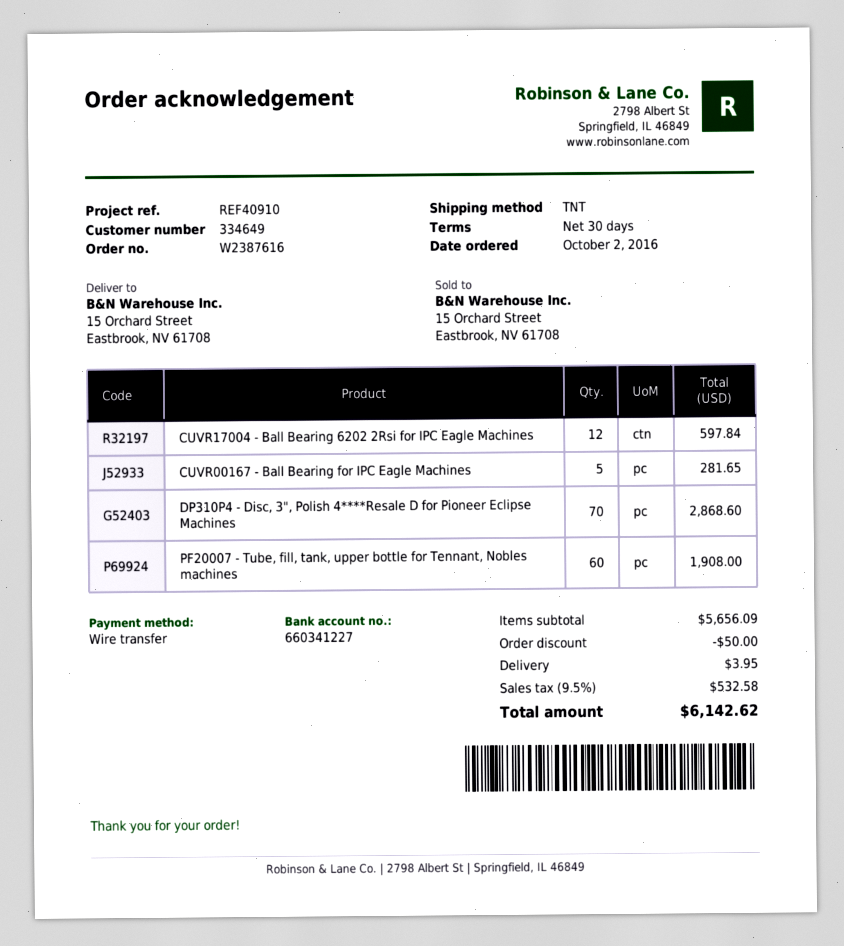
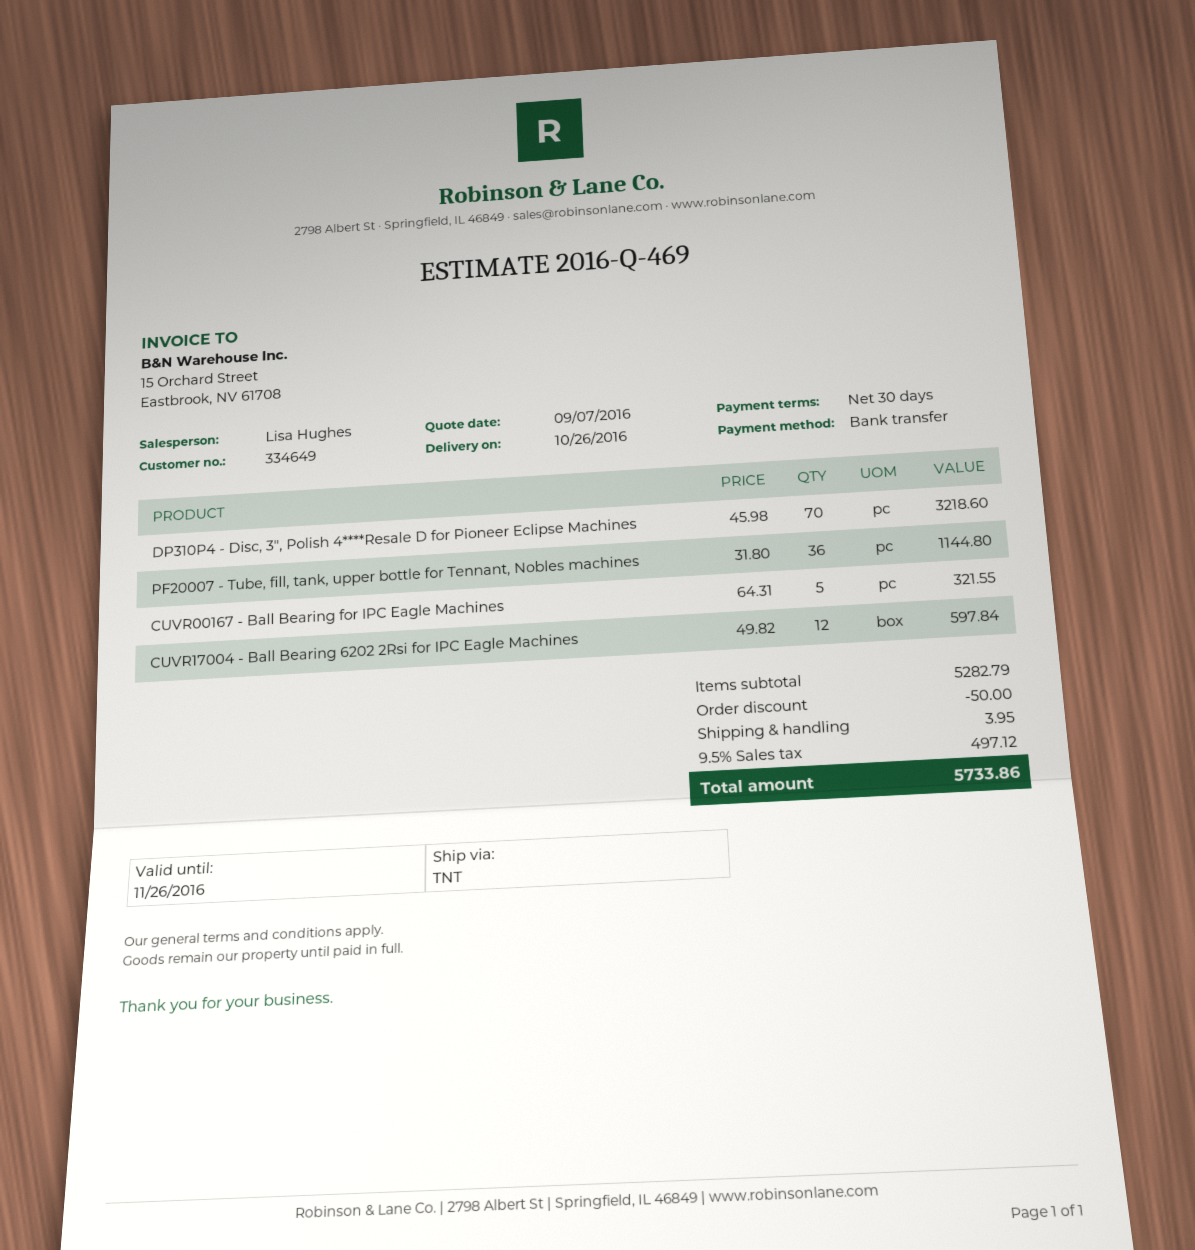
CUVR00167 - Ball Bearing for IPC Eagle Machines: 5 for 281.65 -> 5 for 321.55
DP310P4 - Disc, 3", Polish 4****Resale D for Pioneer Eclipse Machines: 70 for 2868.60 -> 70 for 3218.60
PF20007 - Tube, fill, tank, upper bottle for Tennant, Nobles machines: 60 for 1908.00 -> 36 for 1144.80
subtotal: 5656.09 -> 5282.79
tax: 9.5% = 532.58 -> 9.5% = 497.12
total: 6142.62 -> 5733.86

